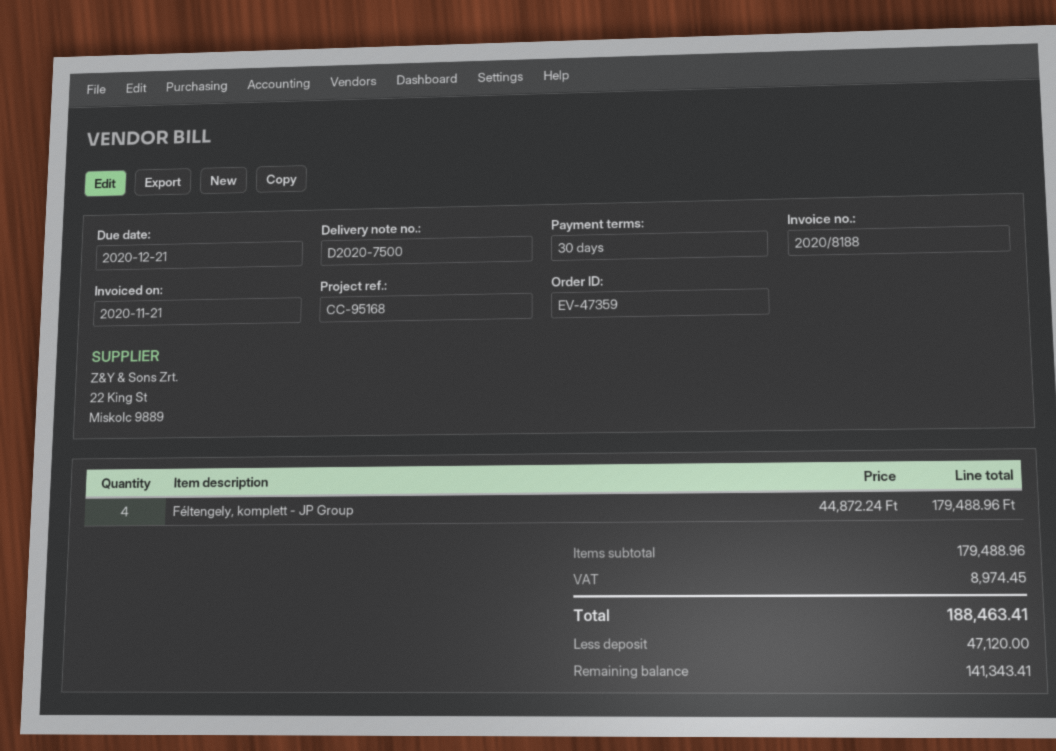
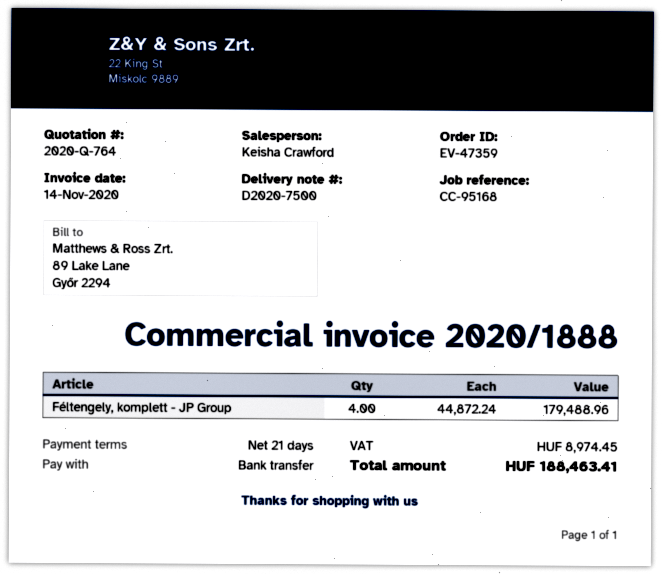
invoice number: 2020/8188 -> 2020/1888
invoice date: 2020-11-21 -> 2020-11-14
payment terms: 30 days -> 21 days

